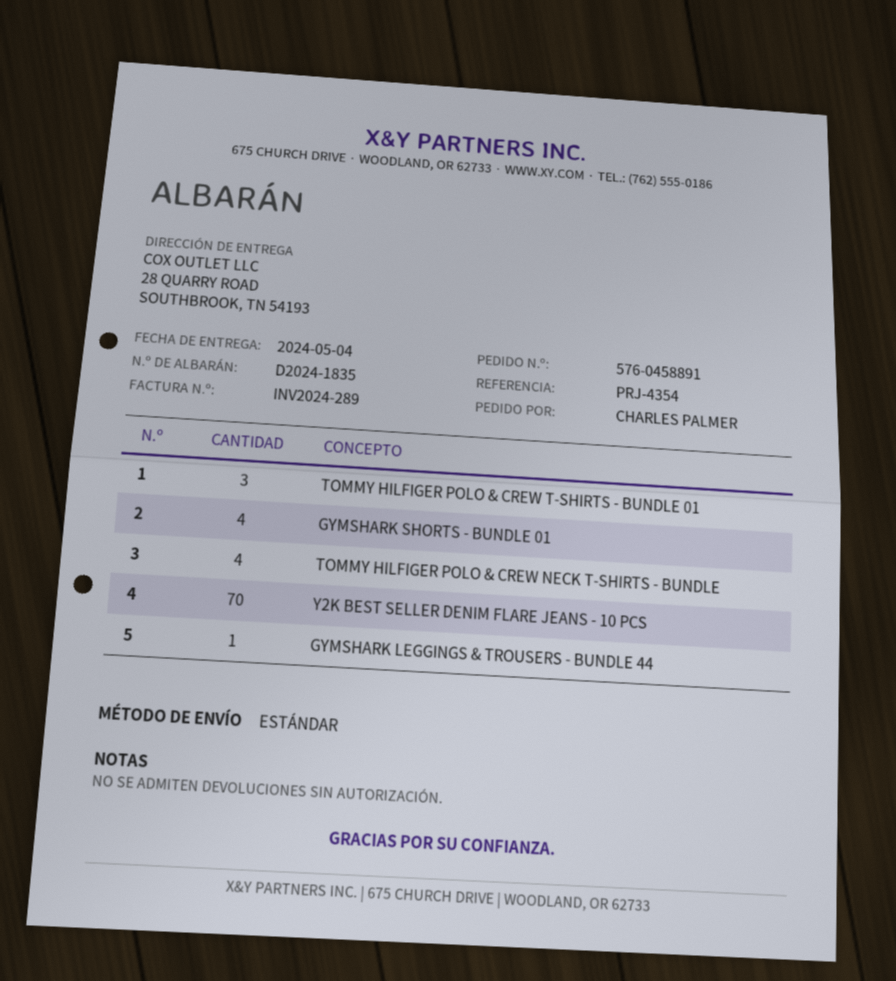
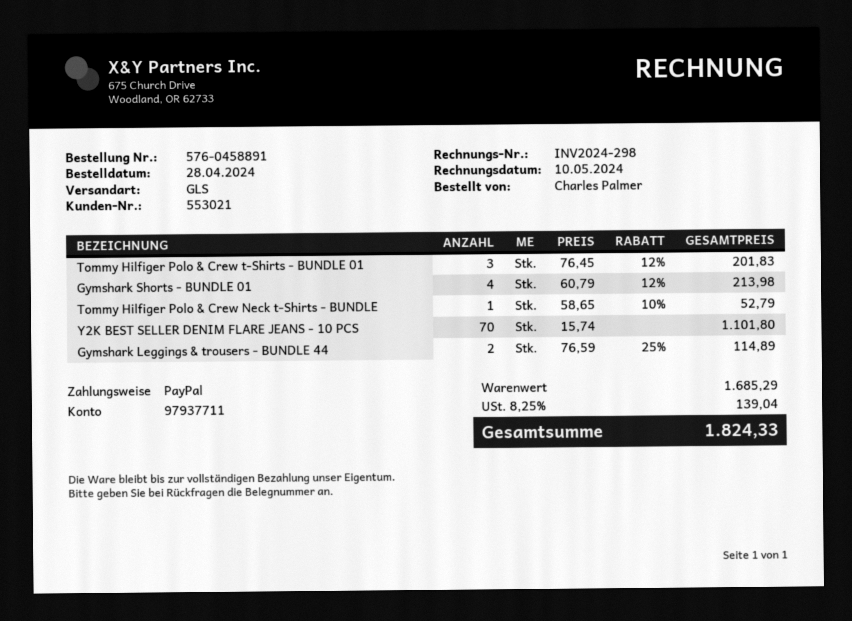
invoice number: INV2024-289 -> INV2024-298
shipping method: standard -> GLS
TOMMY HILFIGER POLO & CREW NECK T-SHIRTS - BUNDLE: 4 -> 1
GYMSHARK LEGGINGS & TROUSERS - BUNDLE 44: 1 -> 2

